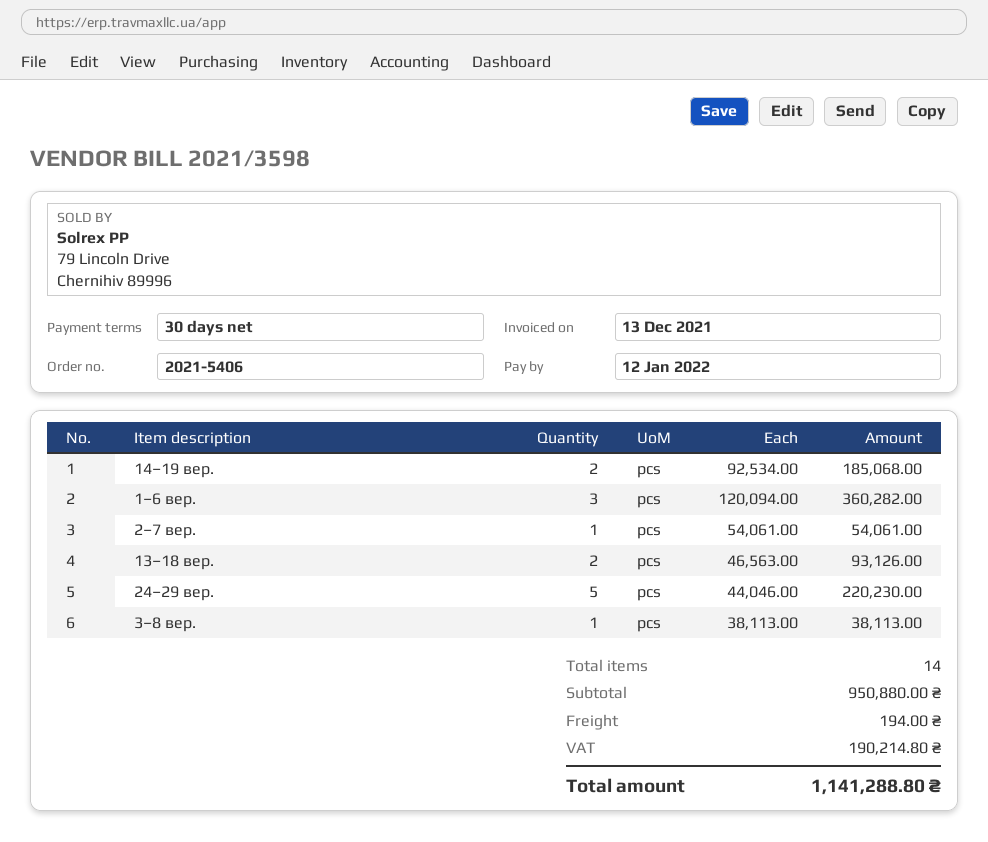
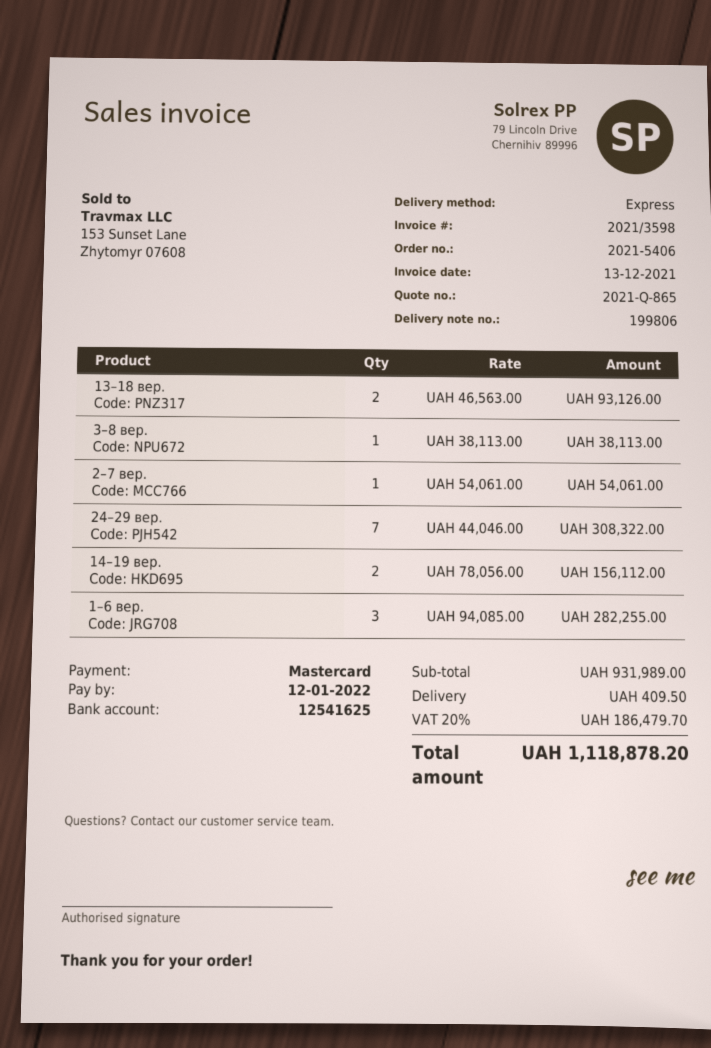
14–19 вер.: 2 x 92534.00 = 185068.00 -> 2 x 78056.00 = 156112.00
1–6 вер.: 3 x 120094.00 = 360282.00 -> 3 x 94085.00 = 282255.00
24–29 вер.: 5 x 44046.00 = 220230.00 -> 7 x 44046.00 = 308322.00
subtotal: 950880.00 -> 931989.00
shipping: 194.00 -> 409.50
tax: 190214.80 -> 186479.70
total: 1141288.80 -> 1118878.20

